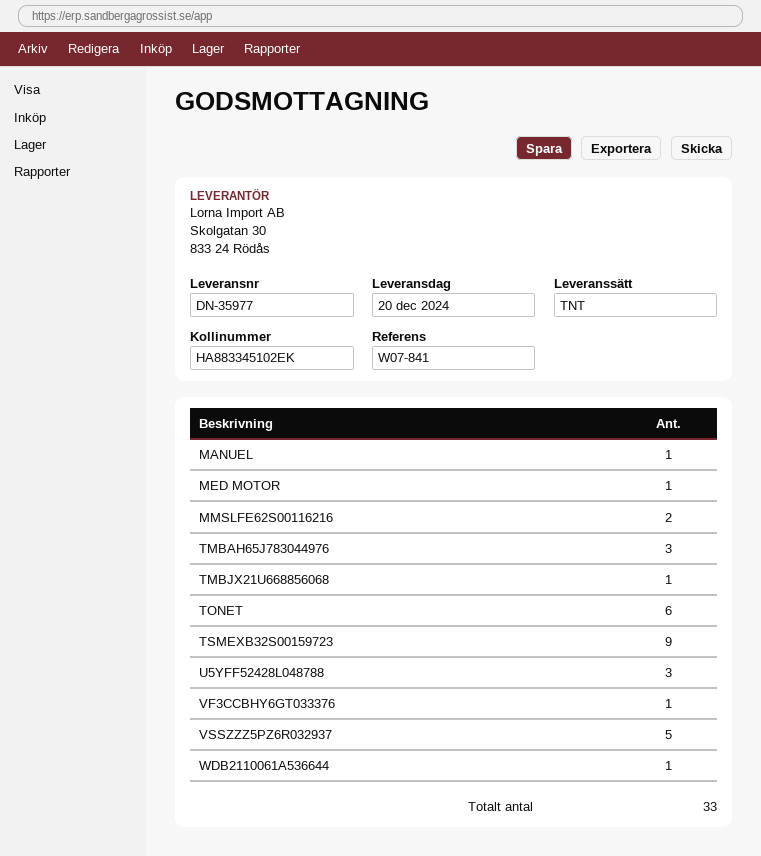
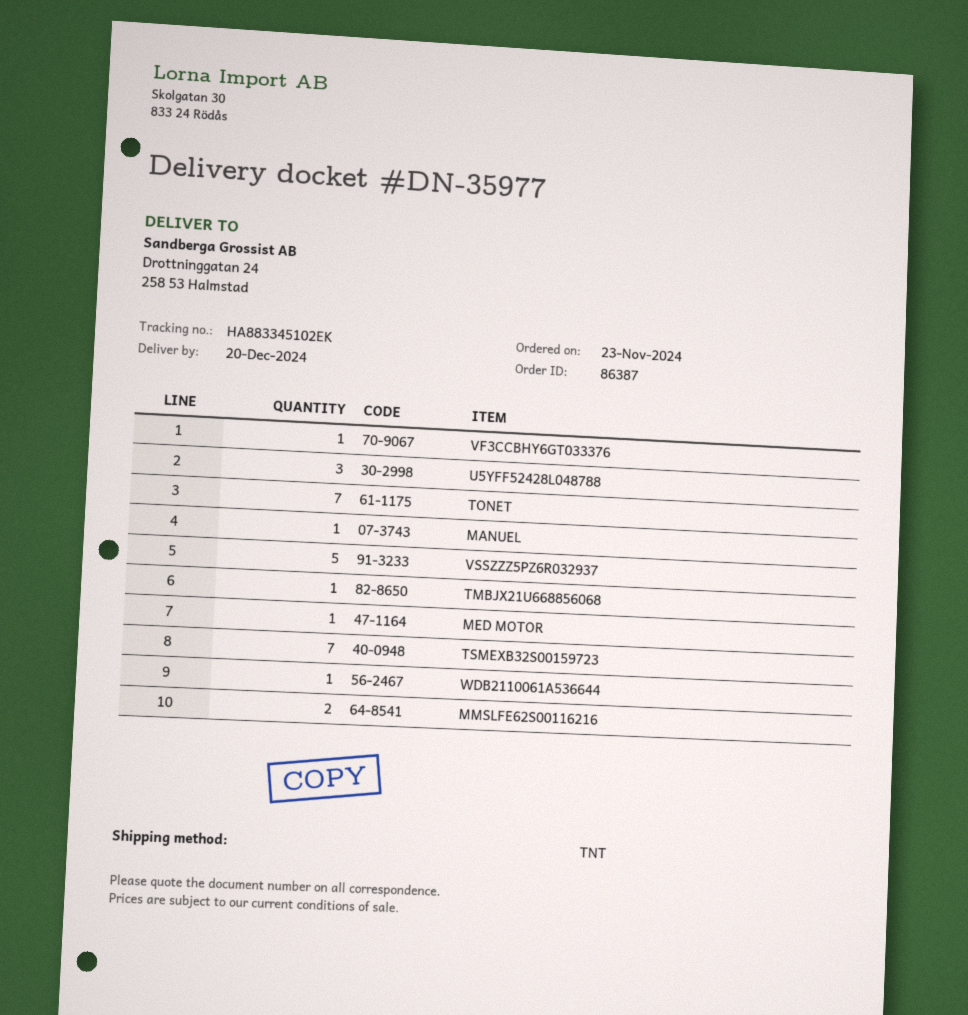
TMBAH65J783044976: 3 -> none
TONET: 6 -> 7
TSMEXB32S00159723: 9 -> 7

